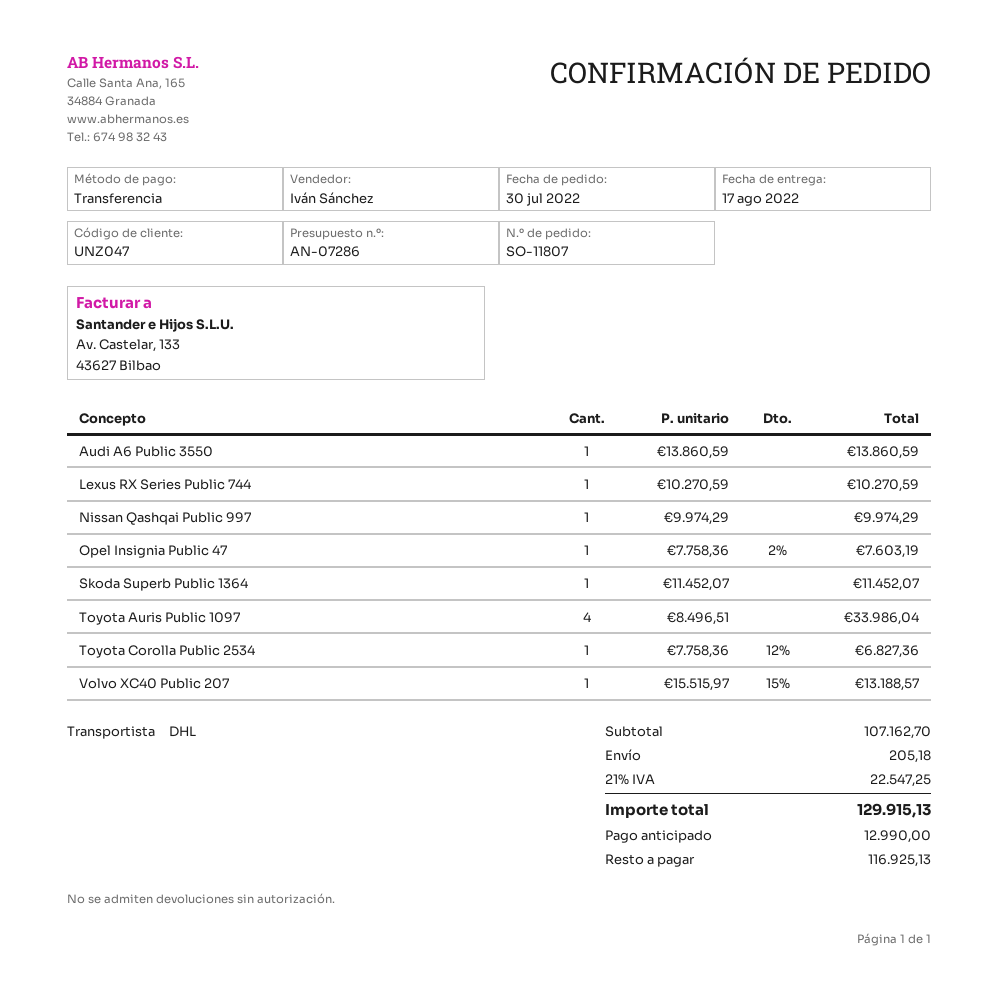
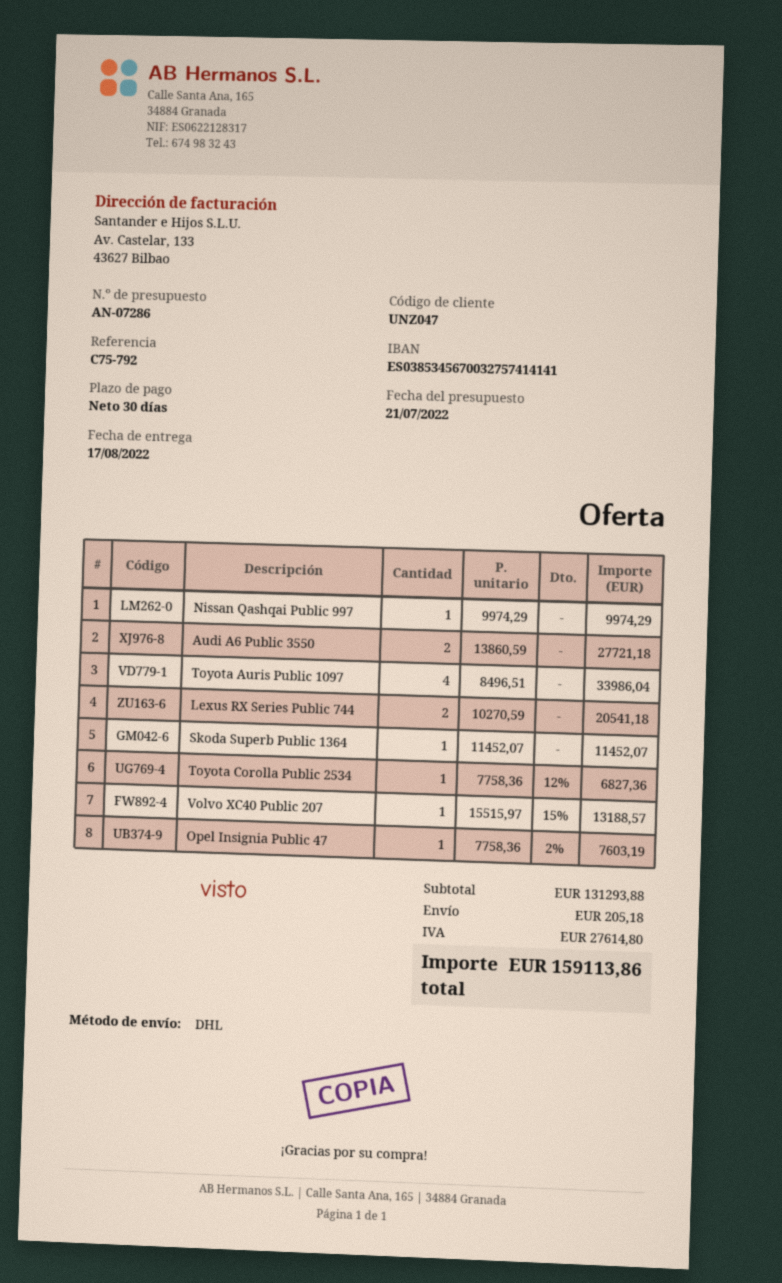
Audi A6 Public 3550: 1 x 13860.59 = 13860.59 -> 2 x 13860.59 = 27721.18
Lexus RX Series Public 744: 1 x 10270.59 = 10270.59 -> 2 x 10270.59 = 20541.18
subtotal: 107162.70 -> 131293.88
tax: 22547.25 -> 27614.80
total: 129915.13 -> 159113.86

